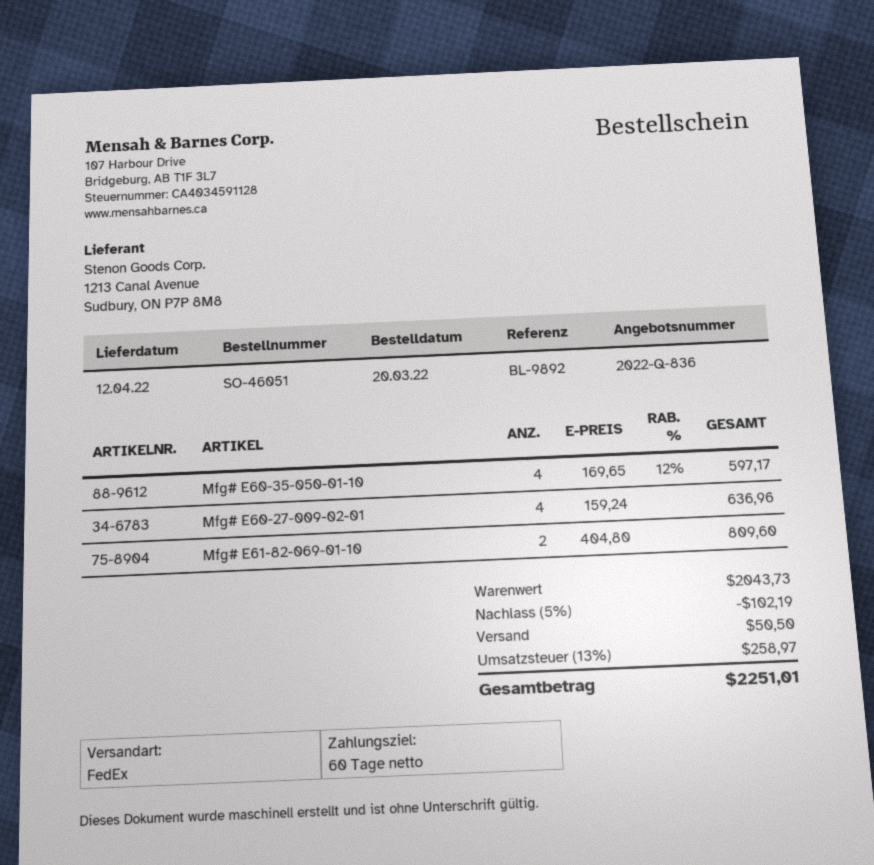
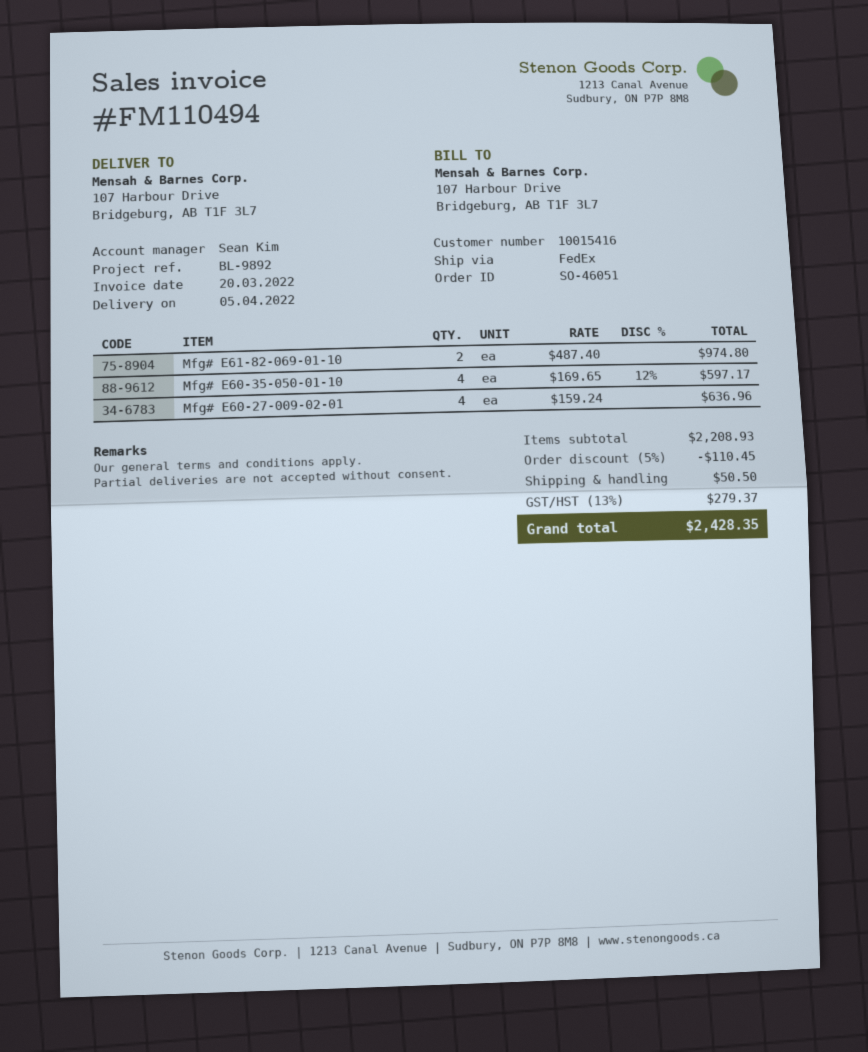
delivery date: 2022-04-12 -> 2022-04-05
Mfg# E61-82-069-01-10: 2 x 404.80 = 809.60 -> 2 x 487.40 = 974.80
subtotal: 2043.73 -> 2208.93
discount: 5% = 102.19 -> 5% = 110.45
tax: 13% = 258.97 -> 13% = 279.37
total: 2251.01 -> 2428.35

